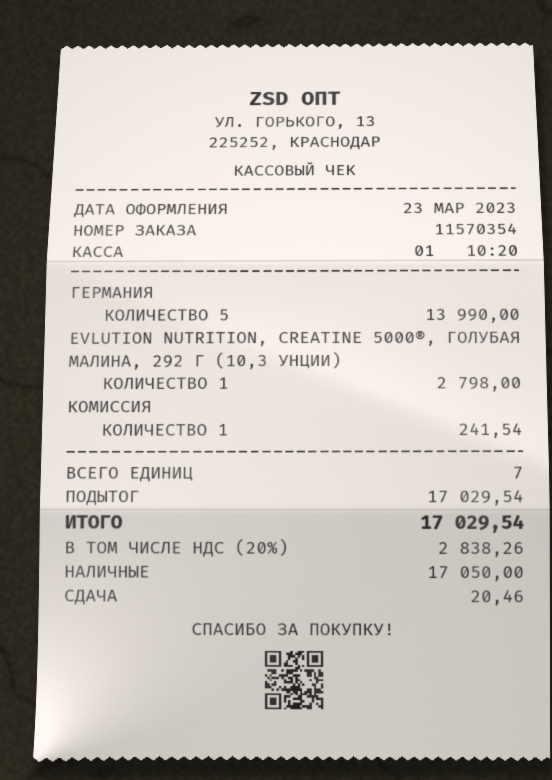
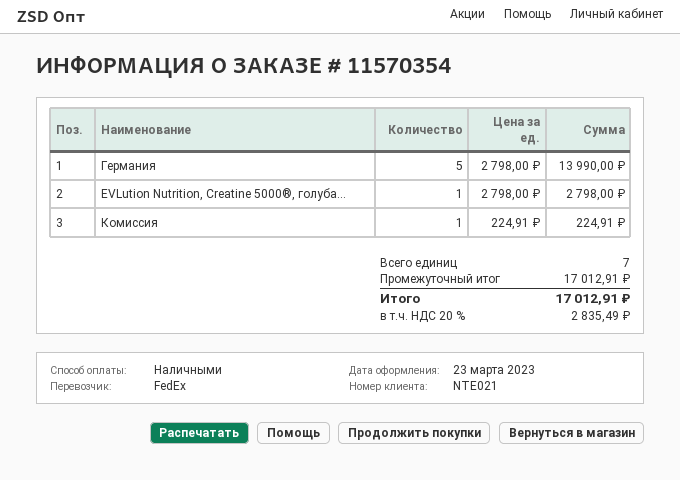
КОМИССИЯ: 1 for 241.54 -> 1 for 224.91
subtotal: 17029.54 -> 17012.91
tax: 20% = 2838.26 -> 20% = 2835.49
total: 17029.54 -> 17012.91

